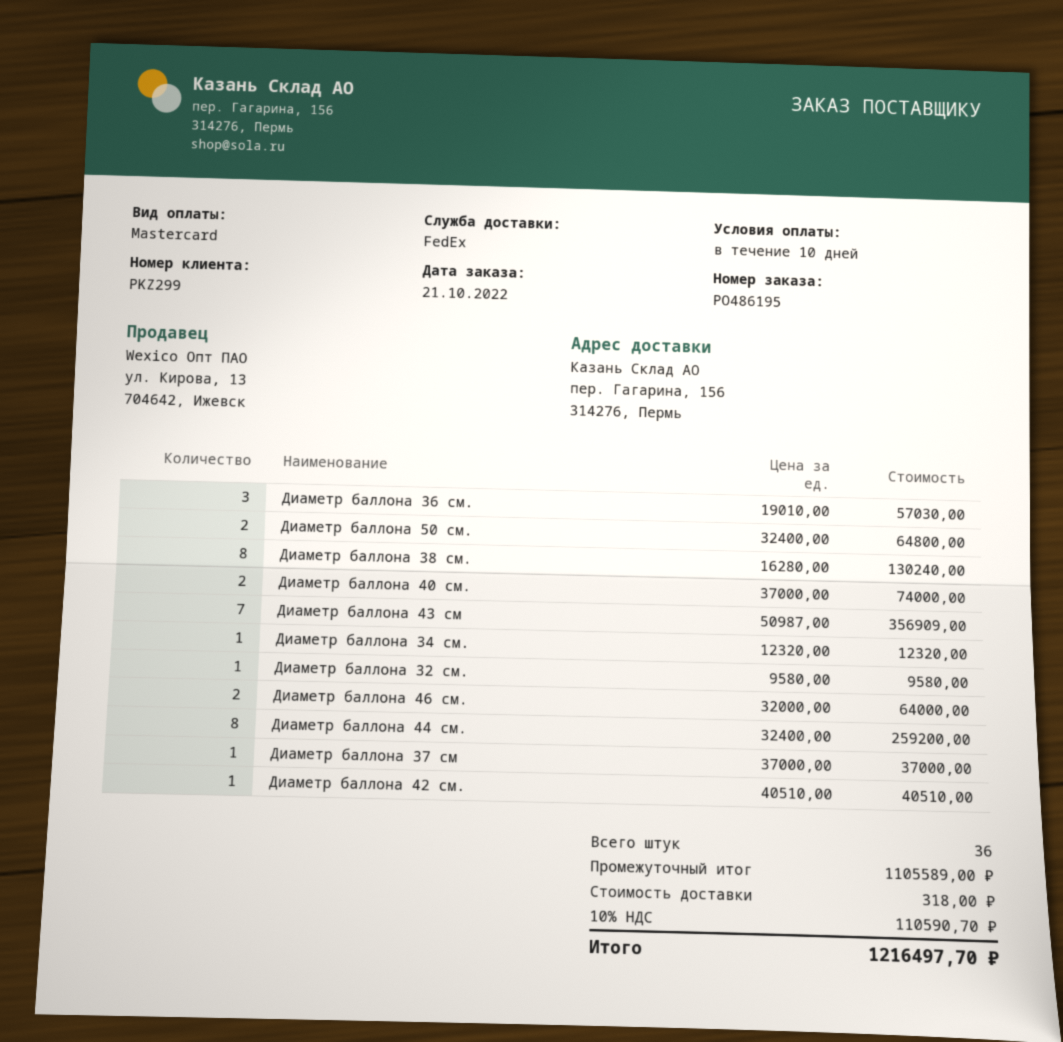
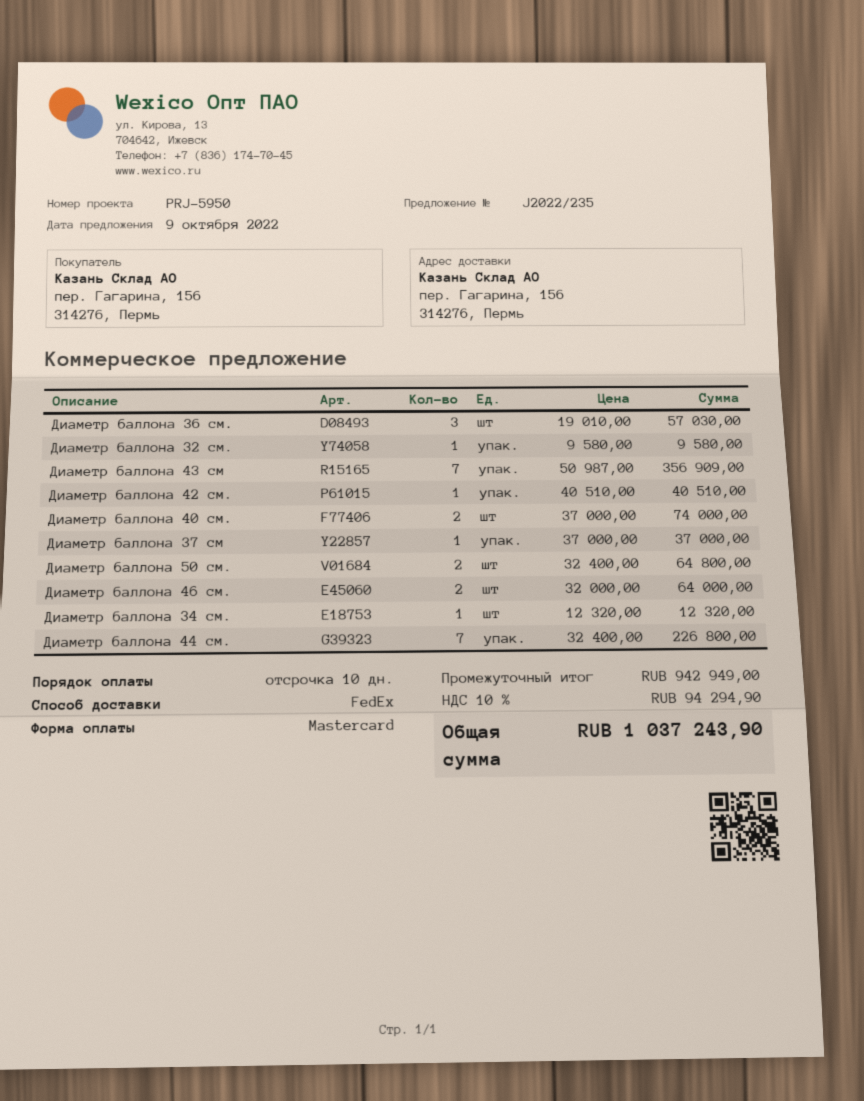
Диаметр баллона 38 см.: 8 x 16280.00 = 130240.00 -> none
Диаметр баллона 44 см.: 8 x 32400.00 = 259200.00 -> 7 x 32400.00 = 226800.00
subtotal: 1105589.00 -> 942949.00
shipping: 318.00 -> none
tax: 10% = 110590.70 -> 10% = 94294.90
total: 1216497.70 -> 1037243.90

